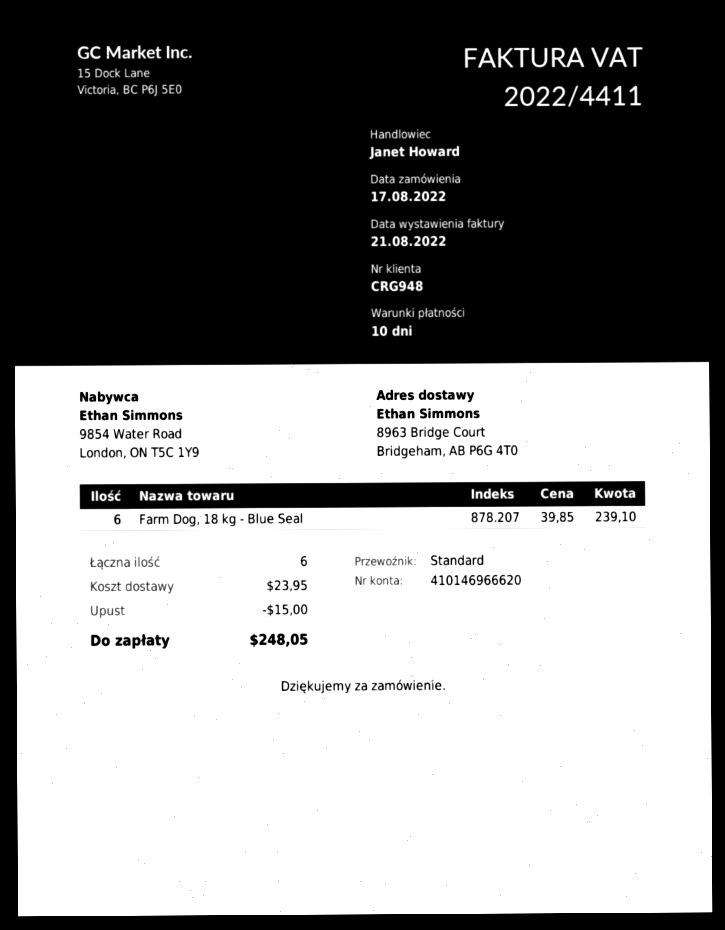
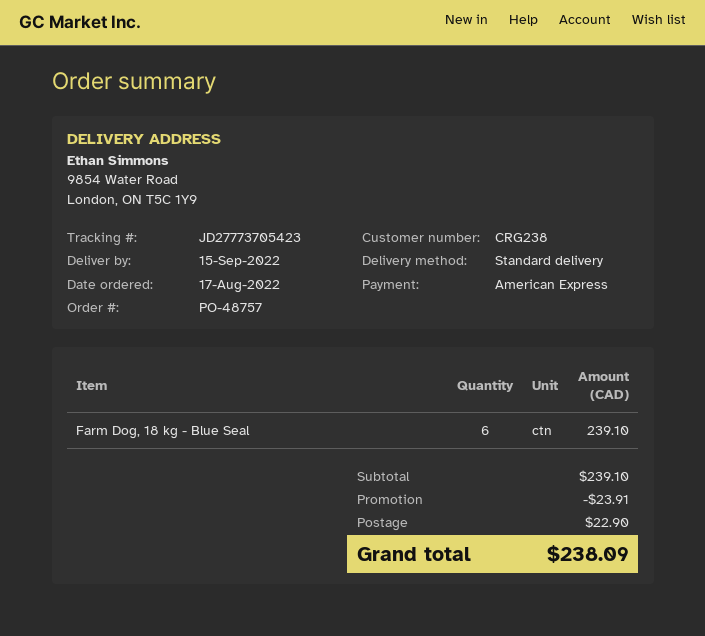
customer number: CRG948 -> CRG238
ship to: 8963 Bridge Court, Bridgeham, AB P6G 4T0 -> 9854 Water Road, London, ON T5C 1Y9
discount: 15.00 -> 23.91
shipping: 23.95 -> 22.90
total: 248.05 -> 238.09

